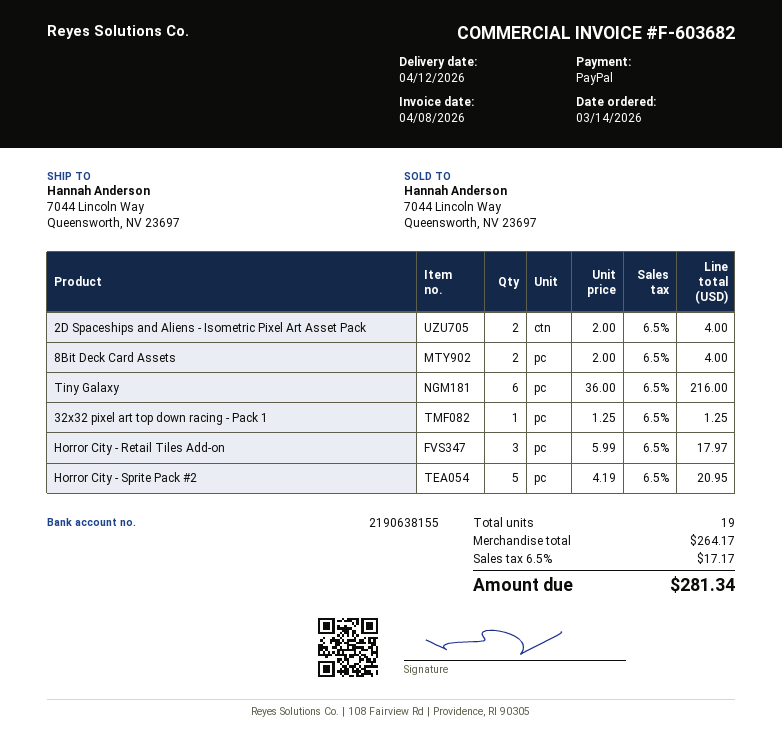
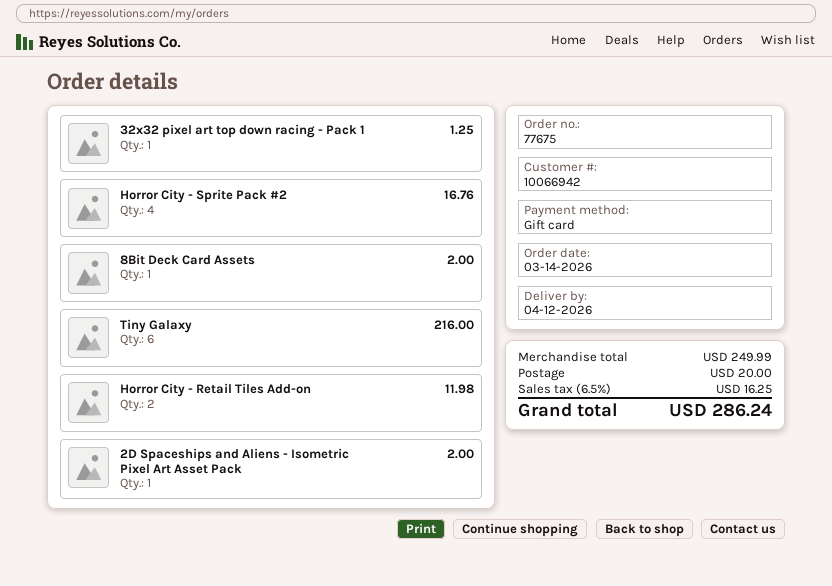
payment method: PayPal -> gift card
2D Spaceships and Aliens - Isometric Pixel Art Asset Pack: 2 for 4.00 -> 1 for 2.00
8Bit Deck Card Assets: 2 for 4.00 -> 1 for 2.00
Horror City - Retail Tiles Add-on: 3 for 17.97 -> 2 for 11.98
Horror City - Sprite Pack #2: 5 for 20.95 -> 4 for 16.76
subtotal: 264.17 -> 249.99
shipping: none -> 20.00
tax: 6.5% = 17.17 -> 6.5% = 16.25
total: 281.34 -> 286.24

